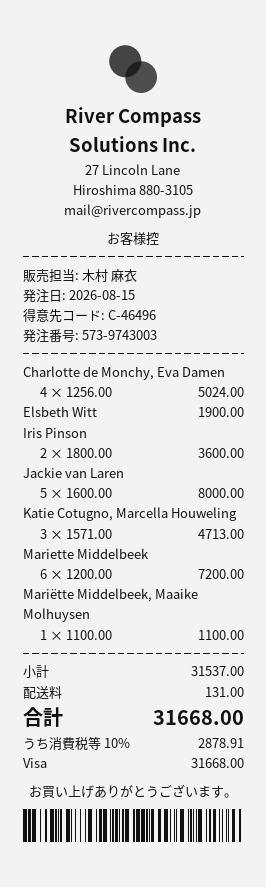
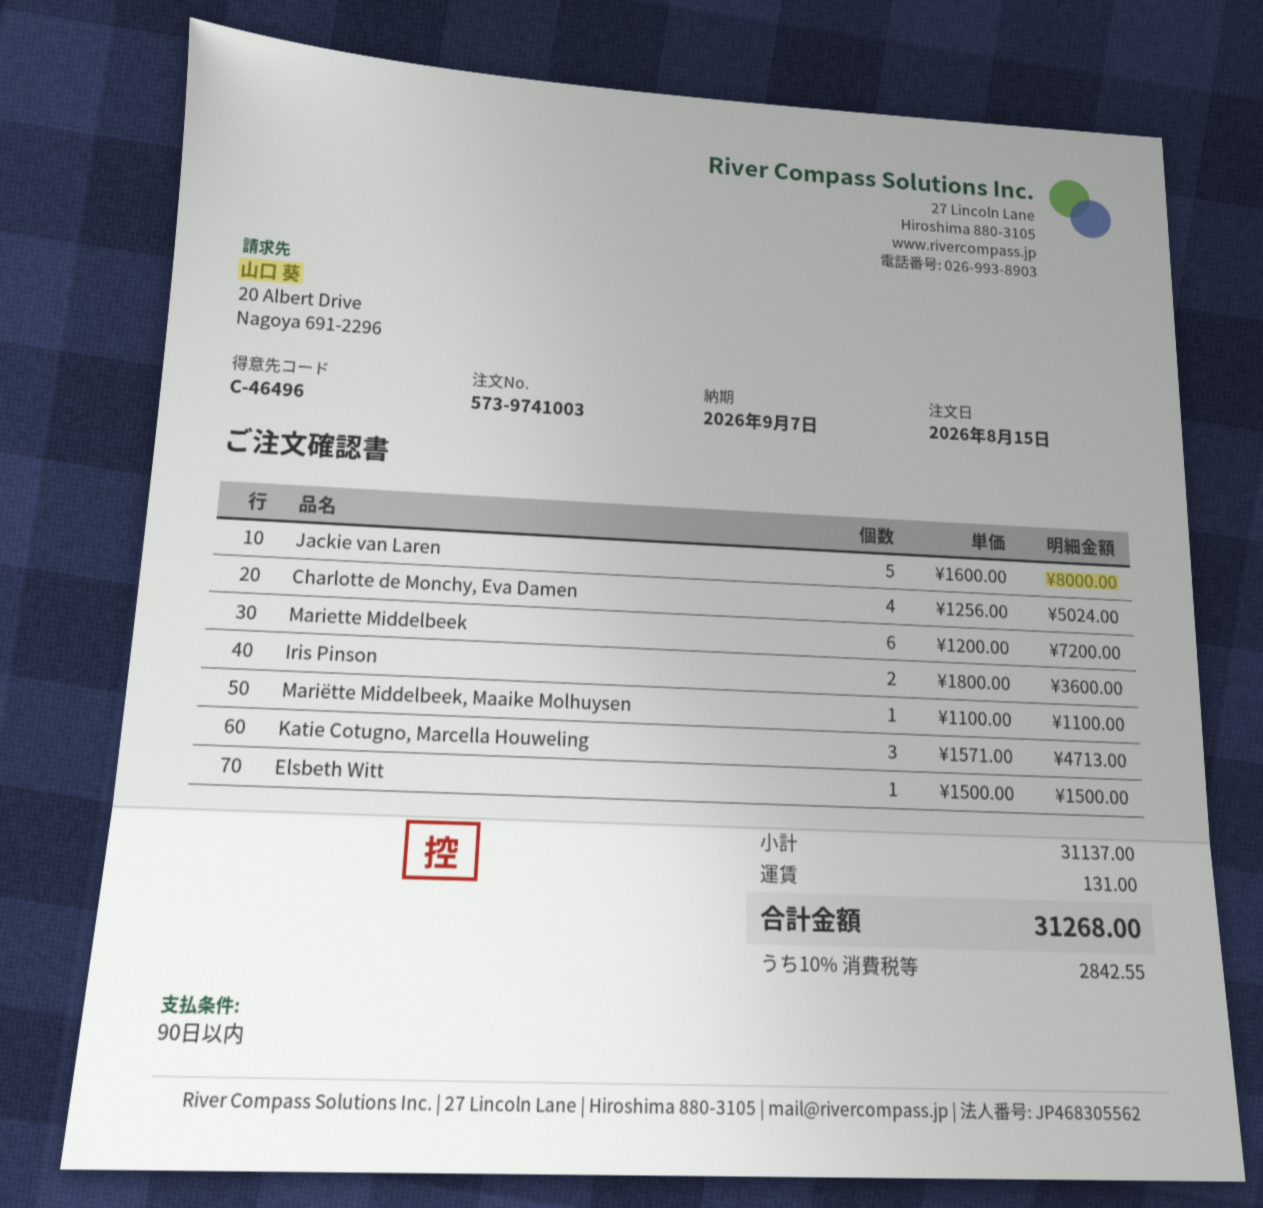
order number: 573-9743003 -> 573-9741003
Elsbeth Witt: 1 x 1900.00 = 1900.00 -> 1 x 1500.00 = 1500.00
subtotal: 31537.00 -> 31137.00
tax: 10% = 2878.91 -> 10% = 2842.55
total: 31668.00 -> 31268.00

